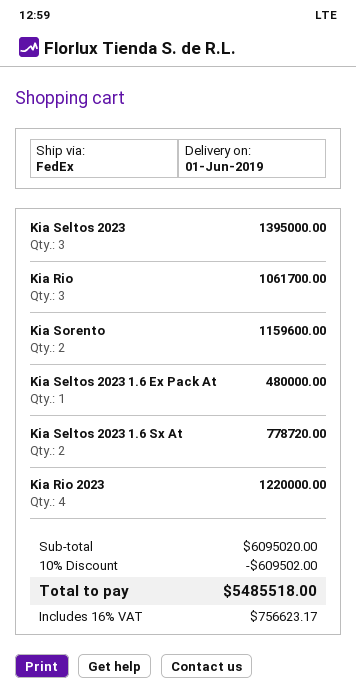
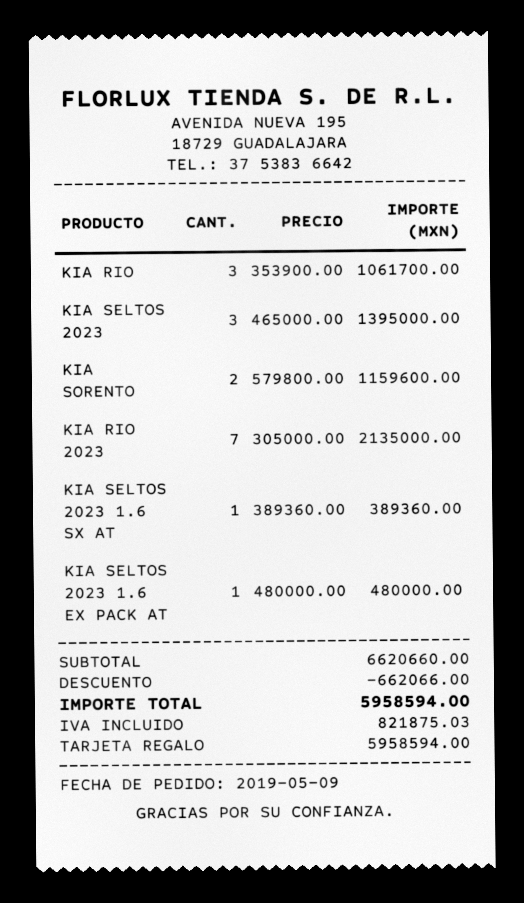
Kia Seltos 2023 1.6 Sx At: 2 for 778720.00 -> 1 for 389360.00
Kia Rio 2023: 4 for 1220000.00 -> 7 for 2135000.00
subtotal: 6095020.00 -> 6620660.00
discount: 609502.00 -> 662066.00
tax: 756623.17 -> 821875.03
total: 5485518.00 -> 5958594.00

